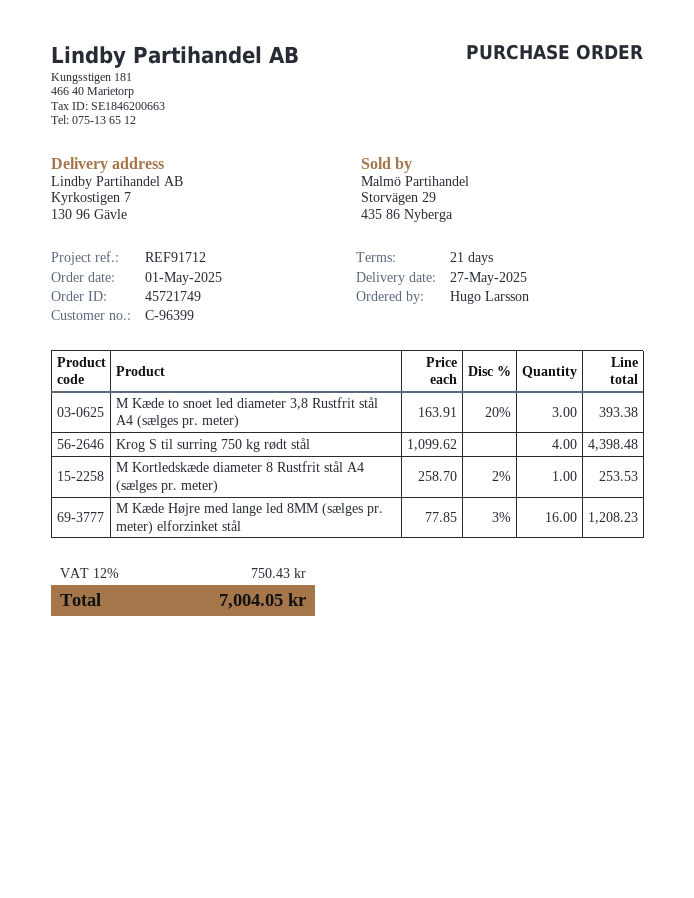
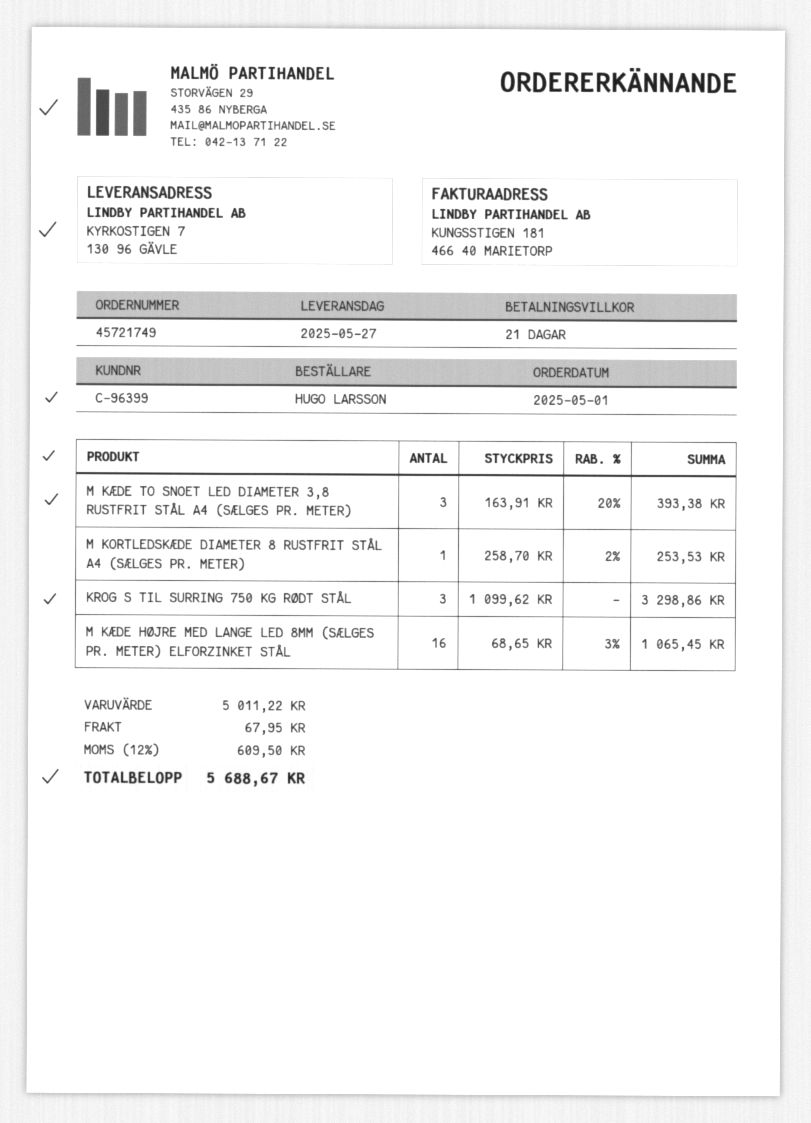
Krog S til surring 750 kg rødt stål: 4 x 1099.62 = 4398.48 -> 3 x 1099.62 = 3298.86
M Kæde Højre med lange led 8MM (sælges pr. meter) elforzinket stål: 16 x 77.85 - 3% = 1208.23 -> 16 x 68.65 - 3% = 1065.45
shipping: none -> 67.95
tax: 12% = 750.43 -> 12% = 609.50
total: 7004.05 -> 5688.67

